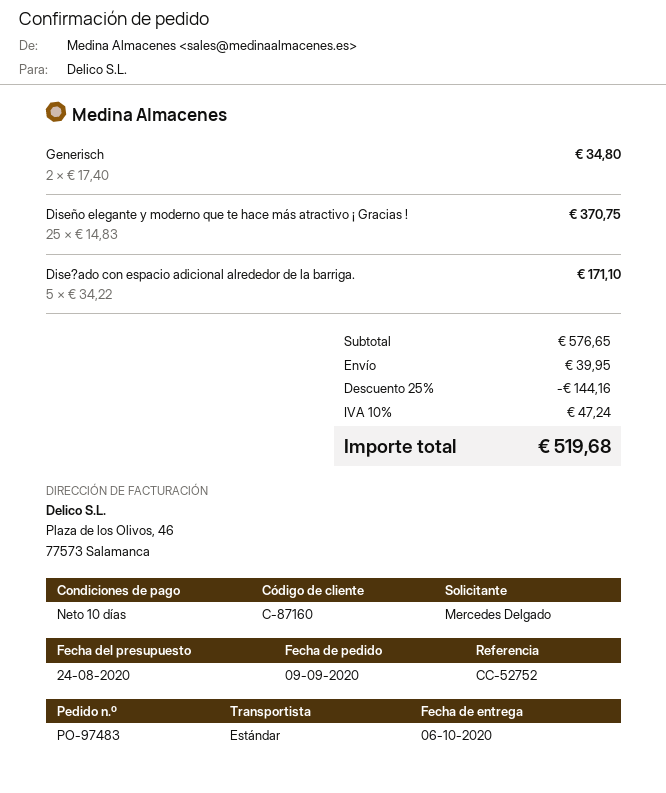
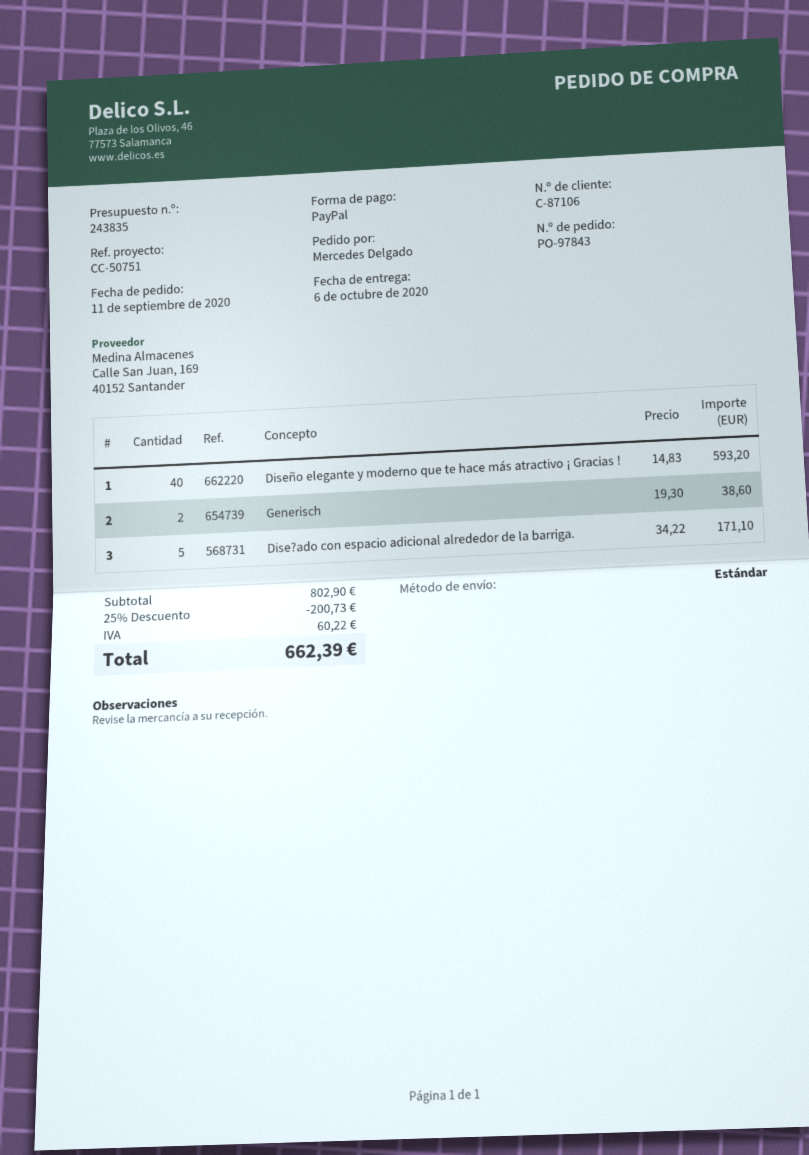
order number: PO-97483 -> PO-97843
order date: 2020-09-09 -> 2020-09-11
customer number: C-87160 -> C-87106
reference: CC-52752 -> CC-50751
Generisch: 2 x 17.40 = 34.80 -> 2 x 19.30 = 38.60
Diseño elegante y moderno que te hace más atractivo ¡ Gracias !: 25 x 14.83 = 370.75 -> 40 x 14.83 = 593.20
subtotal: 576.65 -> 802.90
discount: 25% = 144.16 -> 25% = 200.73
shipping: 39.95 -> none
tax: 47.24 -> 60.22
total: 519.68 -> 662.39

